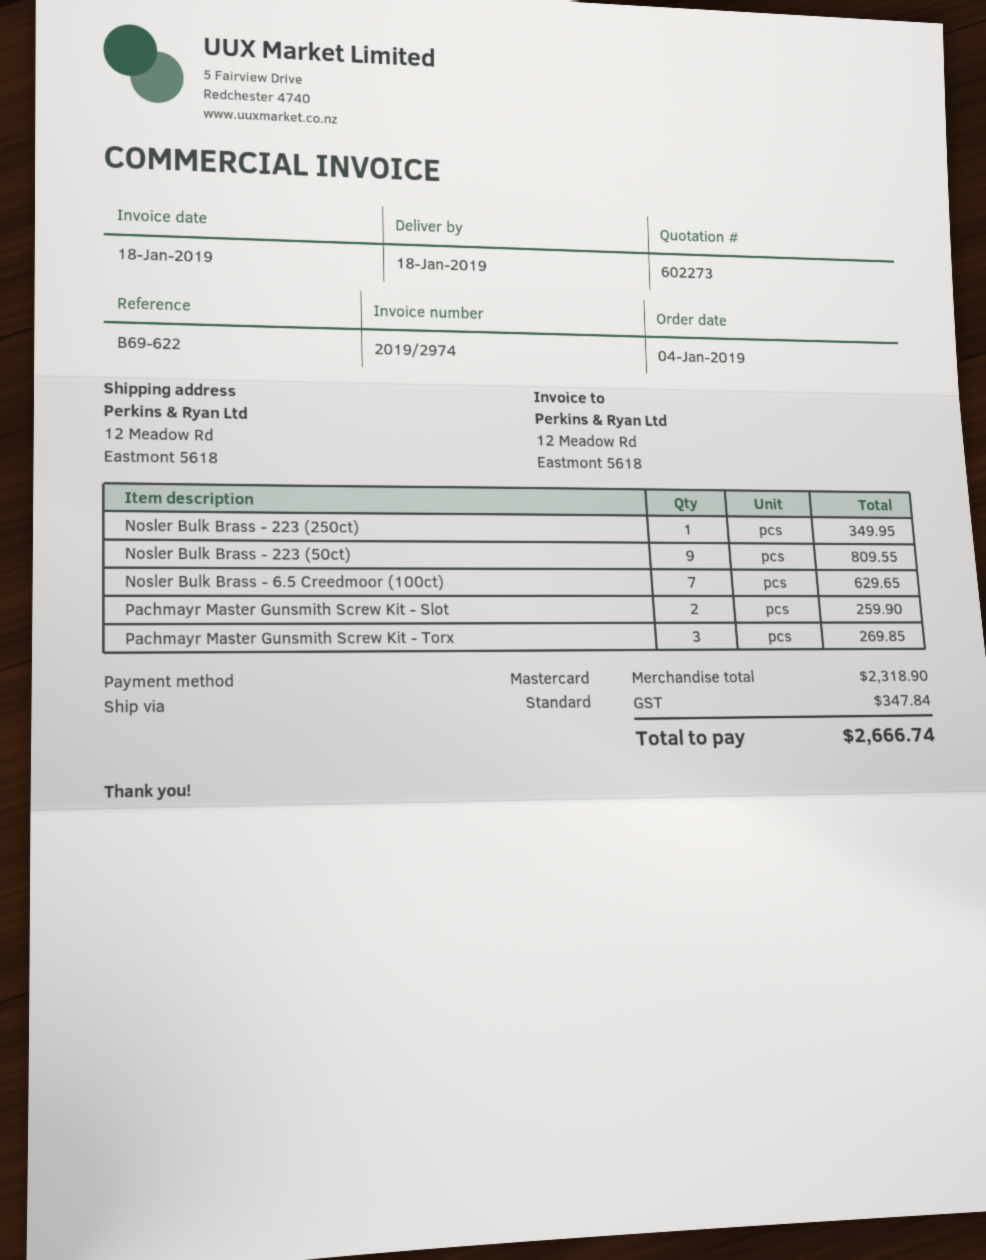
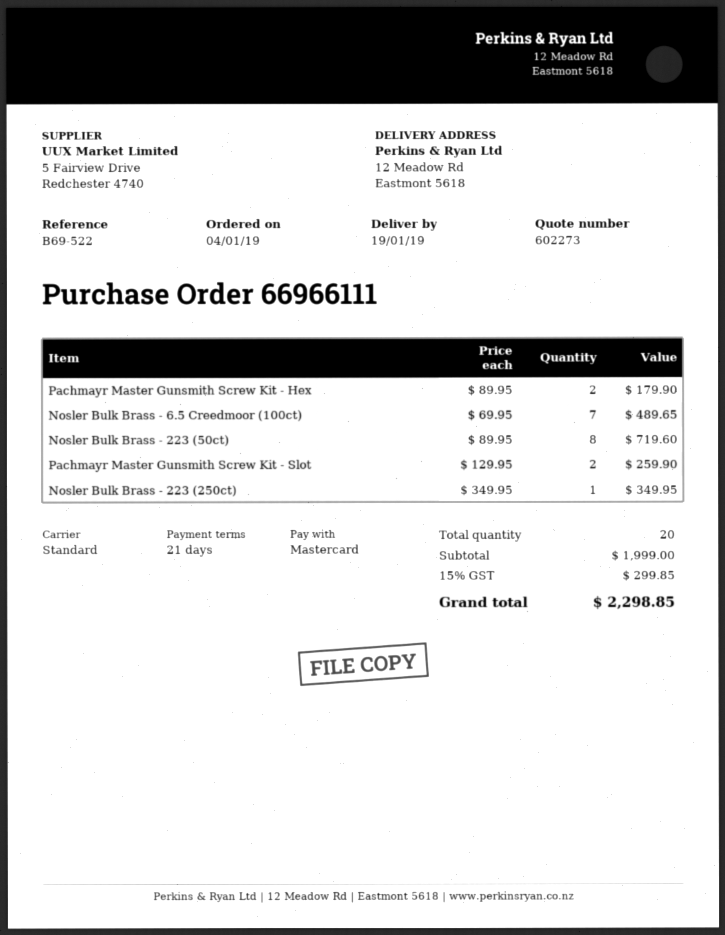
delivery date: 2019-01-18 -> 2019-01-19
reference: B69-622 -> B69-522
Nosler Bulk Brass - 223 (50ct): 9 for 809.55 -> 8 for 719.60
Nosler Bulk Brass - 6.5 Creedmoor (100ct): 7 for 629.65 -> 7 for 489.65
Pachmayr Master Gunsmith Screw Kit - Torx: 3 for 269.85 -> none
Pachmayr Master Gunsmith Screw Kit - Hex: none -> 2 for 179.90
subtotal: 2318.90 -> 1999.00
tax: 347.84 -> 299.85
total: 2666.74 -> 2298.85

